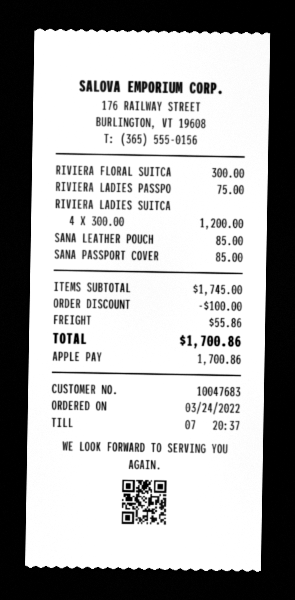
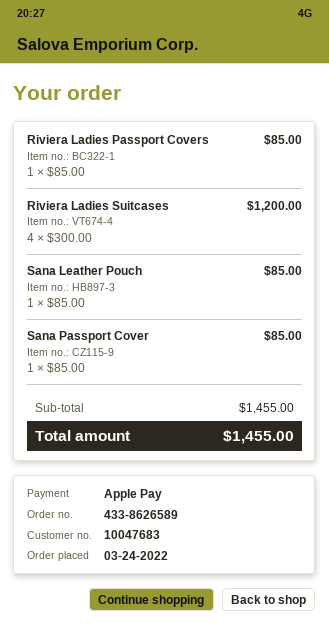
RIVIERA FLORAL SUITCA: 1 x 300.00 = 300.00 -> none
RIVIERA LADIES PASSPO: 1 x 75.00 = 75.00 -> 1 x 85.00 = 85.00
subtotal: 1745.00 -> 1455.00
discount: 100.00 -> none
shipping: 55.86 -> none
total: 1700.86 -> 1455.00

